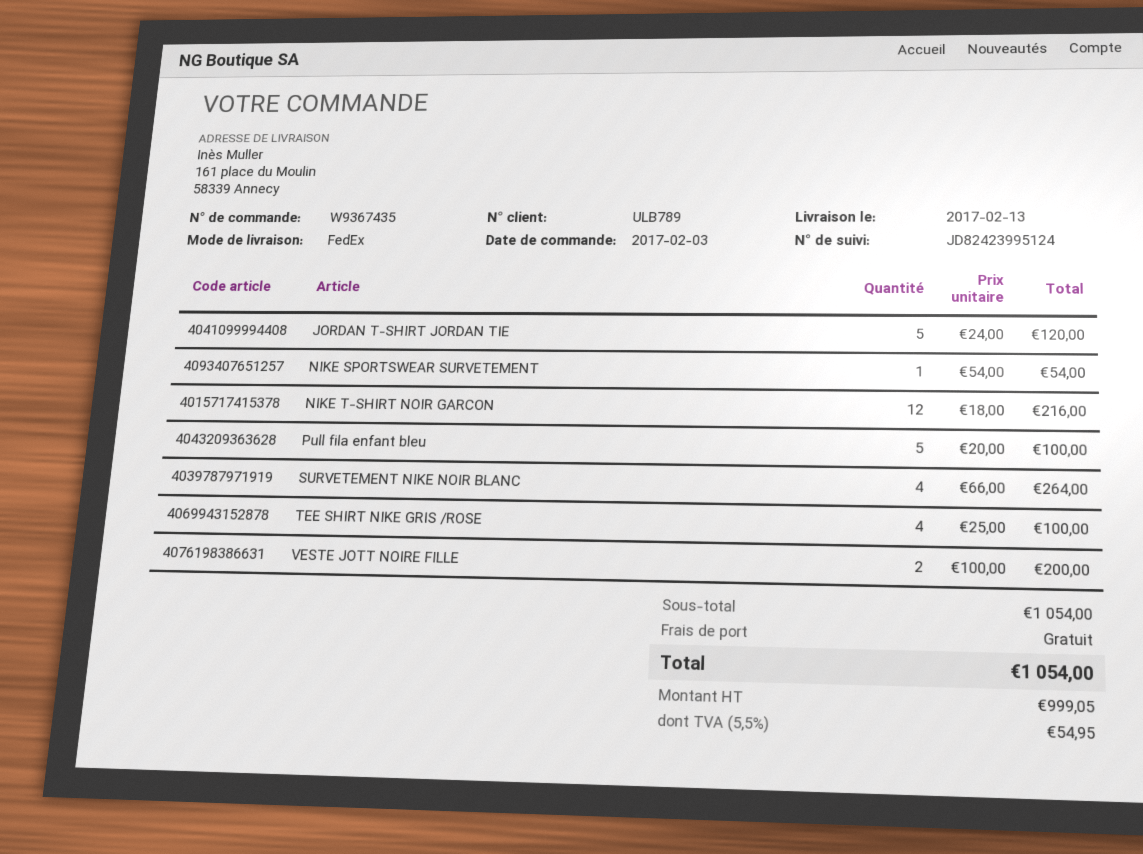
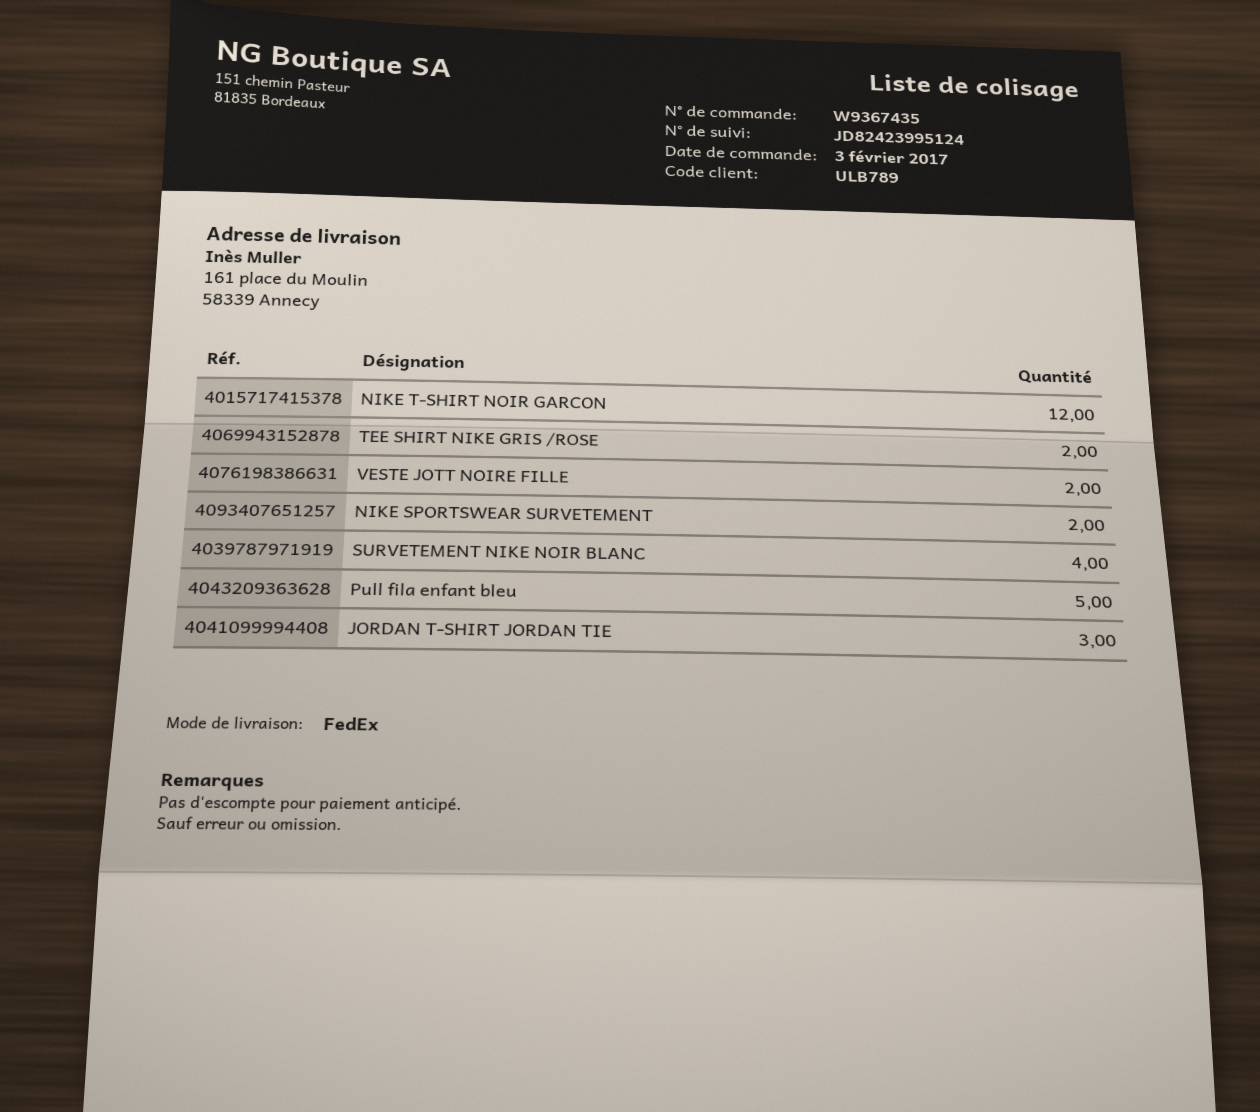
JORDAN T-SHIRT JORDAN TIE: 5 -> 3
NIKE SPORTSWEAR SURVETEMENT: 1 -> 2
TEE SHIRT NIKE GRIS /ROSE: 4 -> 2

